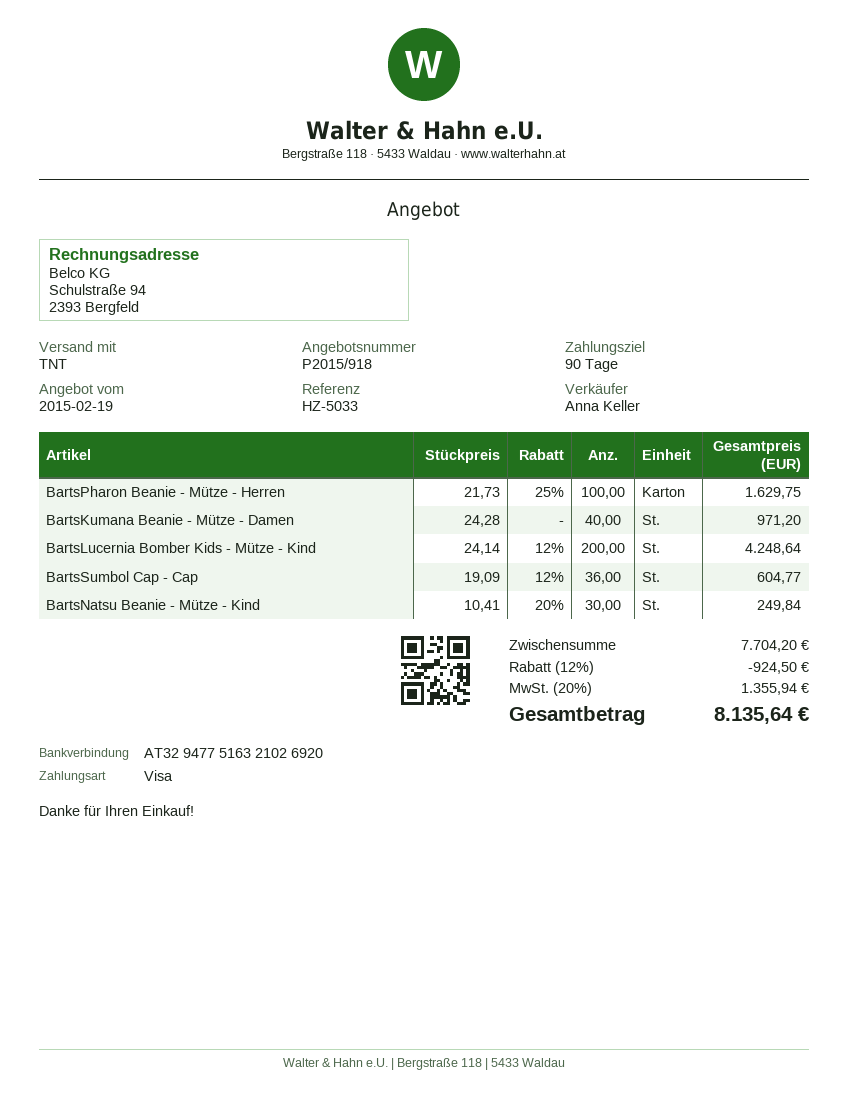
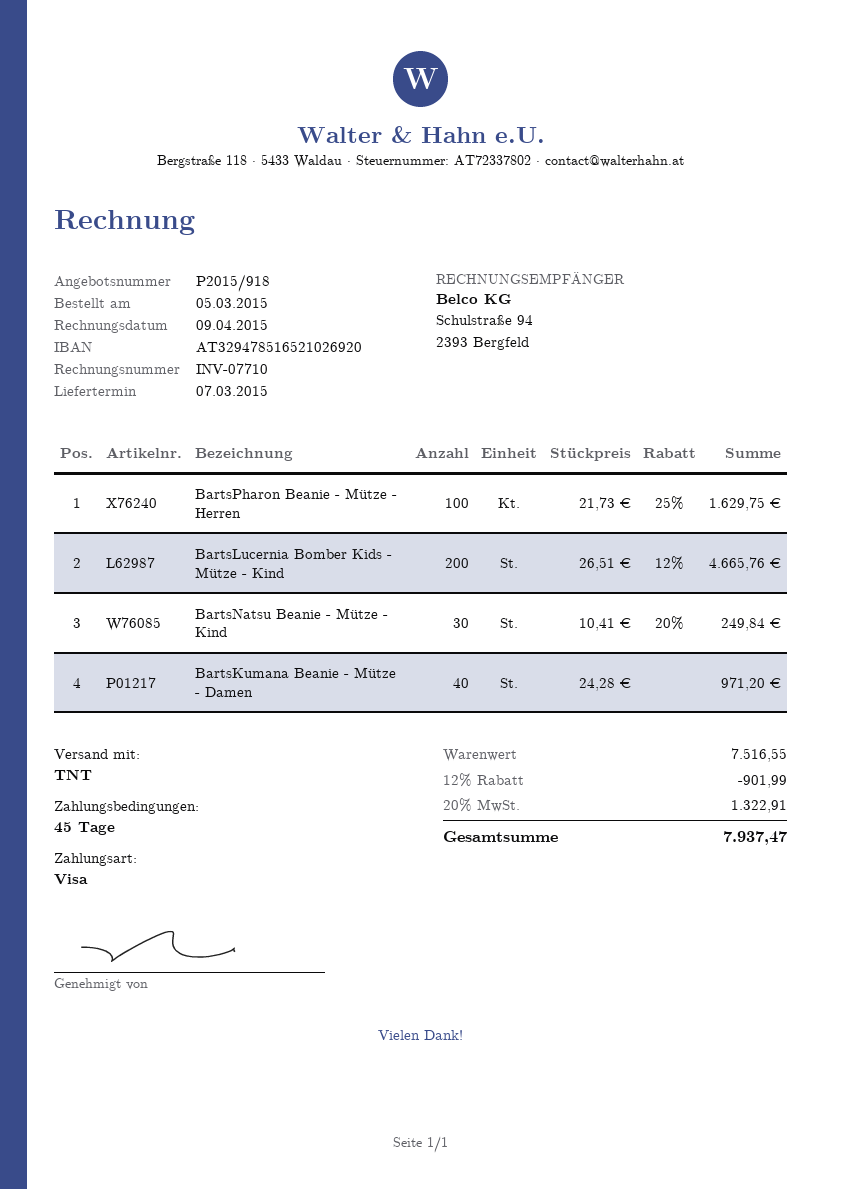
payment terms: 90 days -> 45 days
bank account: AT329477516321026920 -> AT329478516521026920
BartsLucernia Bomber Kids - Mütze - Kind: 200 x 24.14 - 12% = 4248.64 -> 200 x 26.51 - 12% = 4665.76
BartsSumbol Cap - Cap: 36 x 19.09 - 12% = 604.77 -> none
subtotal: 7704.20 -> 7516.55
discount: 12% = 924.50 -> 12% = 901.99
tax: 20% = 1355.94 -> 20% = 1322.91
total: 8135.64 -> 7937.47

